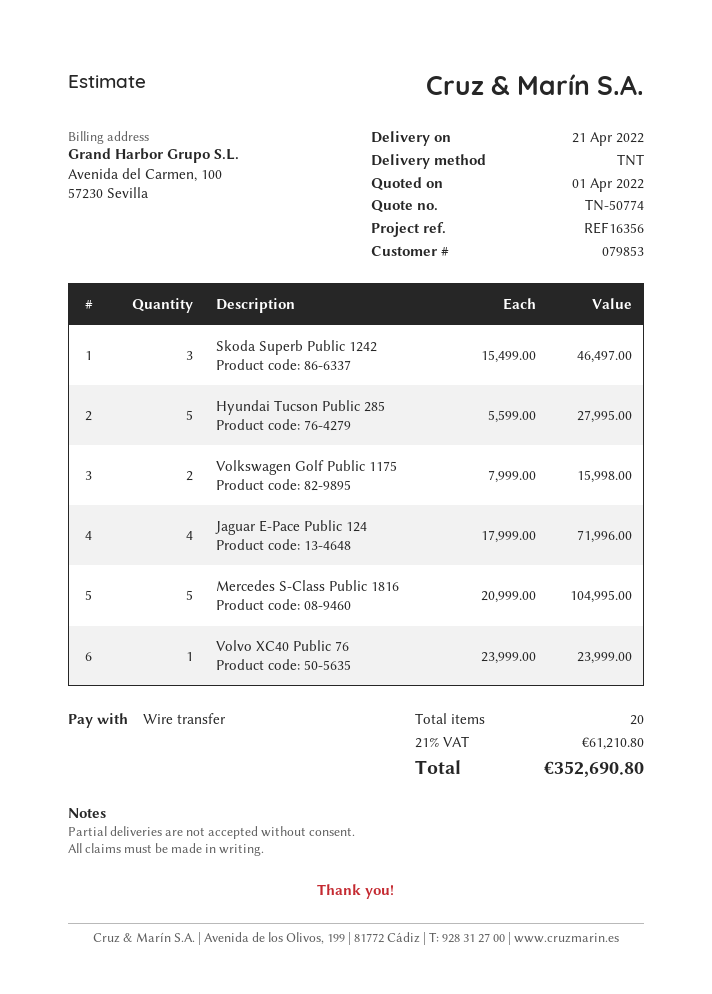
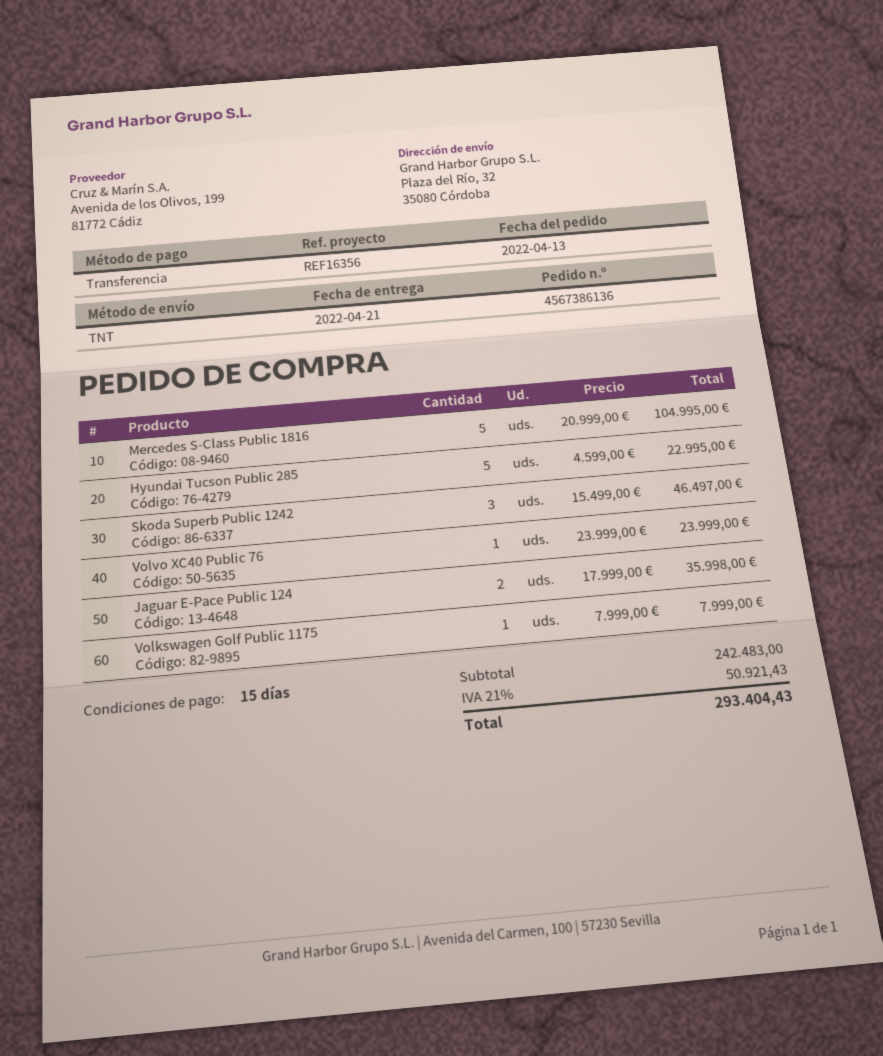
Hyundai Tucson Public 285: 5 x 5599.00 = 27995.00 -> 5 x 4599.00 = 22995.00
Volkswagen Golf Public 1175: 2 x 7999.00 = 15998.00 -> 1 x 7999.00 = 7999.00
Jaguar E-Pace Public 124: 4 x 17999.00 = 71996.00 -> 2 x 17999.00 = 35998.00
tax: 21% = 61210.80 -> 21% = 50921.43
total: 352690.80 -> 293404.43

